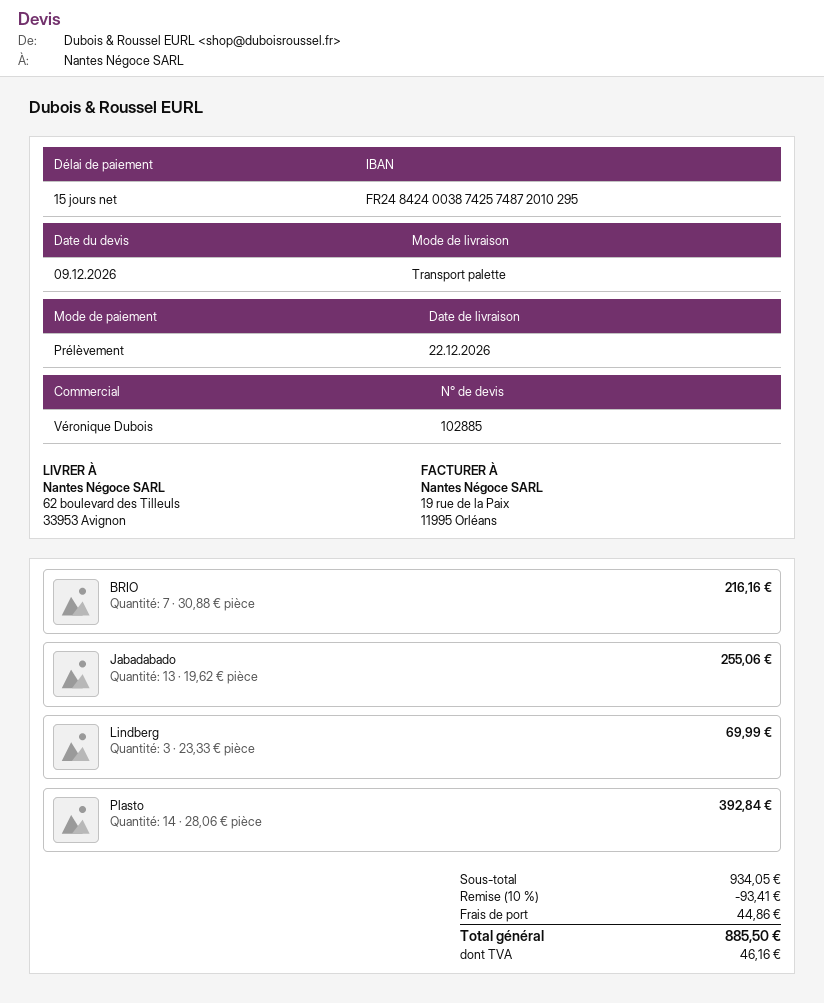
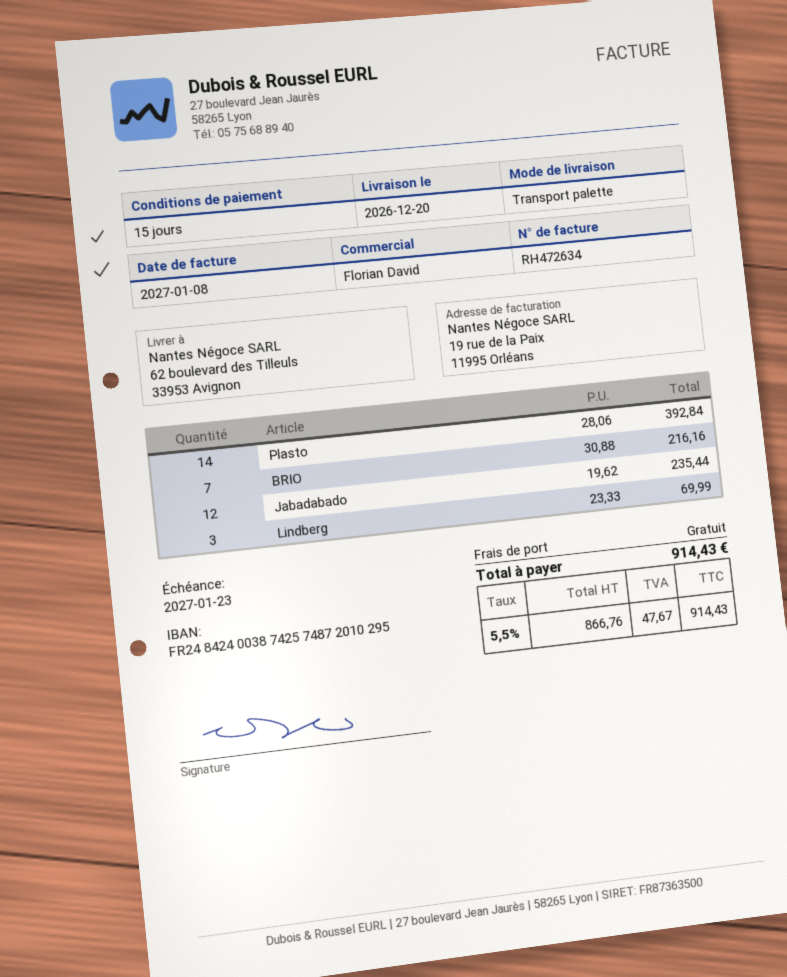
delivery date: 2026-12-22 -> 2026-12-20
sales rep: Véronique Dubois -> Florian David
Jabadabado: 13 x 19.62 = 255.06 -> 12 x 19.62 = 235.44
discount: 10% = 93.41 -> none
shipping: 44.86 -> 0.00
tax: 46.16 -> 47.67
total: 885.50 -> 914.43

